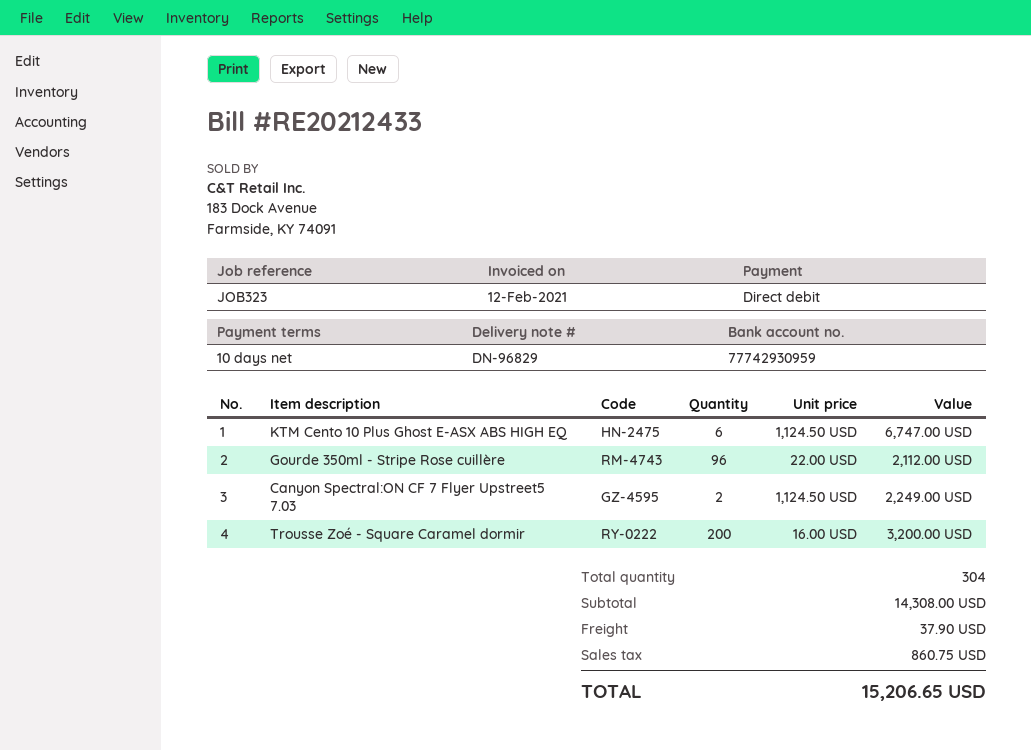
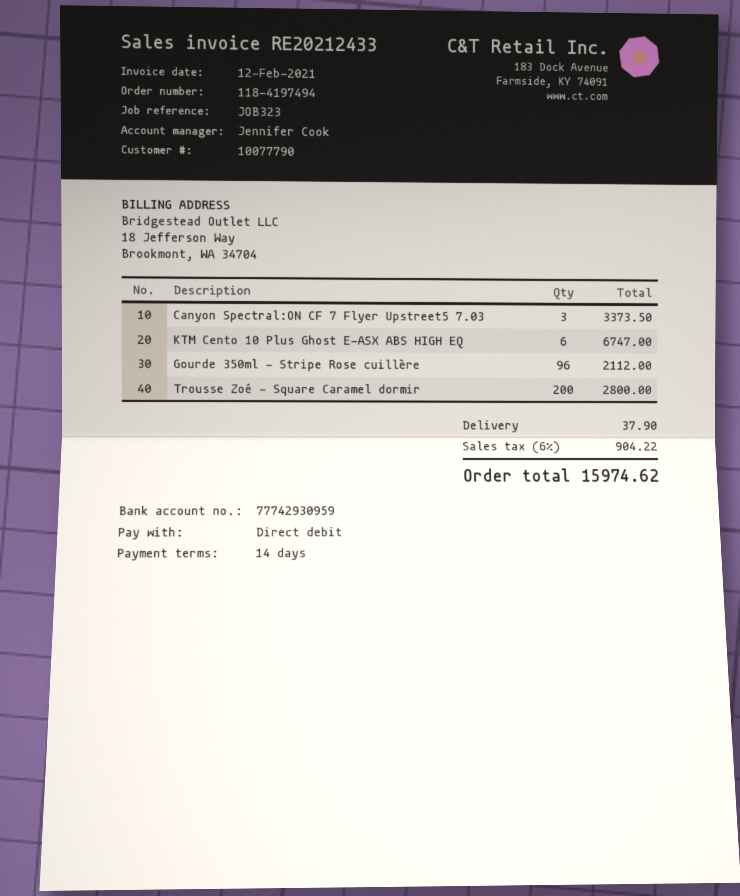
payment terms: 10 days -> 14 days
Canyon Spectral:ON CF 7 Flyer Upstreet5 7.03: 2 for 2249.00 -> 3 for 3373.50
Trousse Zoé - Square Caramel dormir: 200 for 3200.00 -> 200 for 2800.00
tax: 860.75 -> 904.22
total: 15206.65 -> 15974.62

